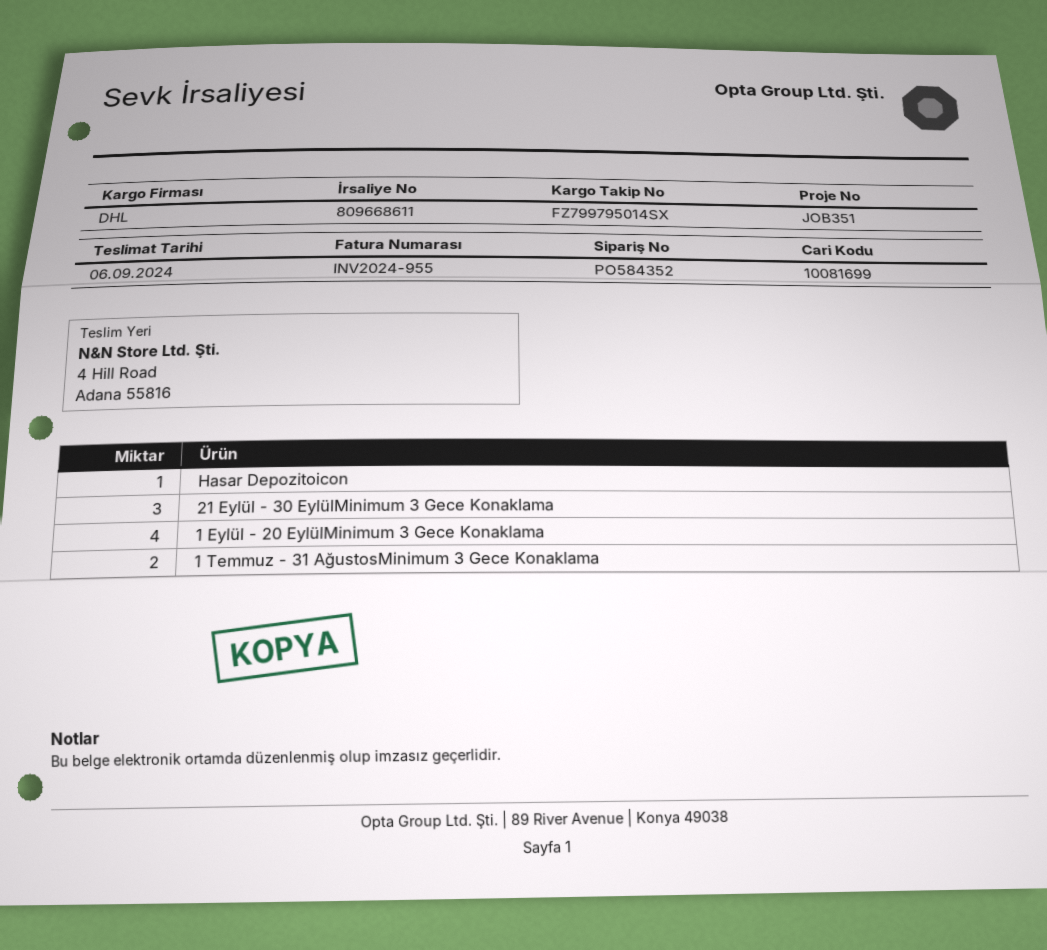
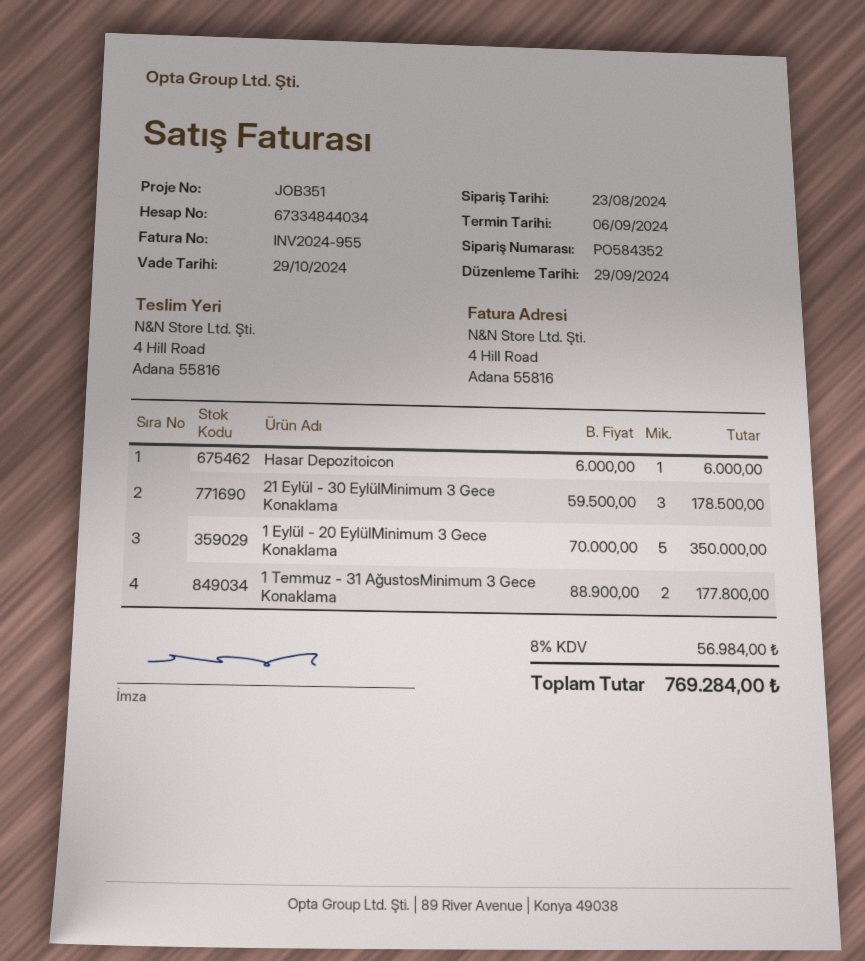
1 Eylül - 20 EylülMinimum 3 Gece Konaklama: 4 -> 5

